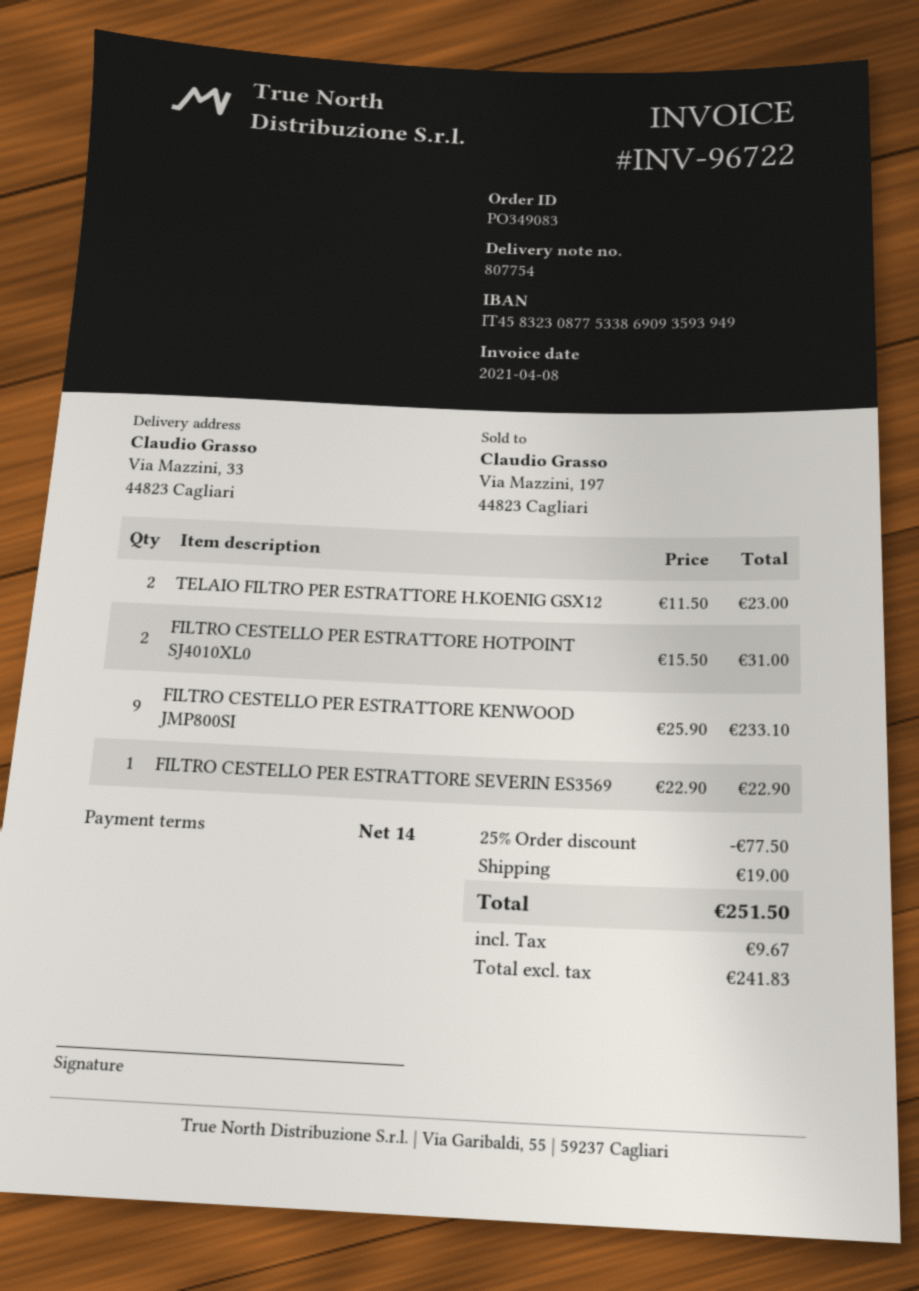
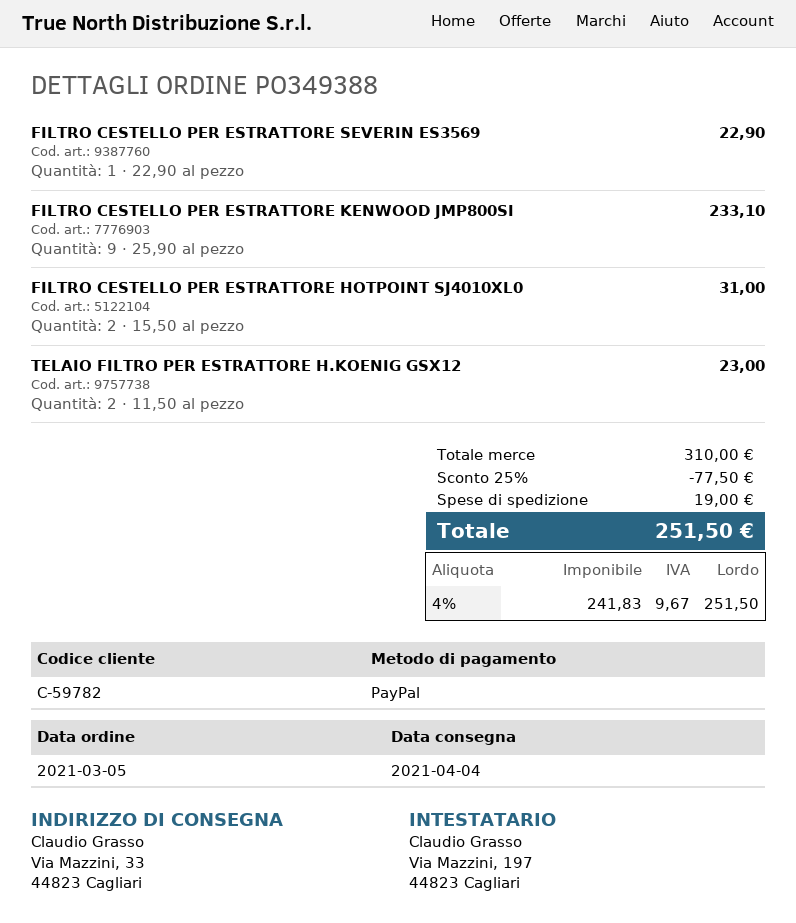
order number: PO349083 -> PO349388

